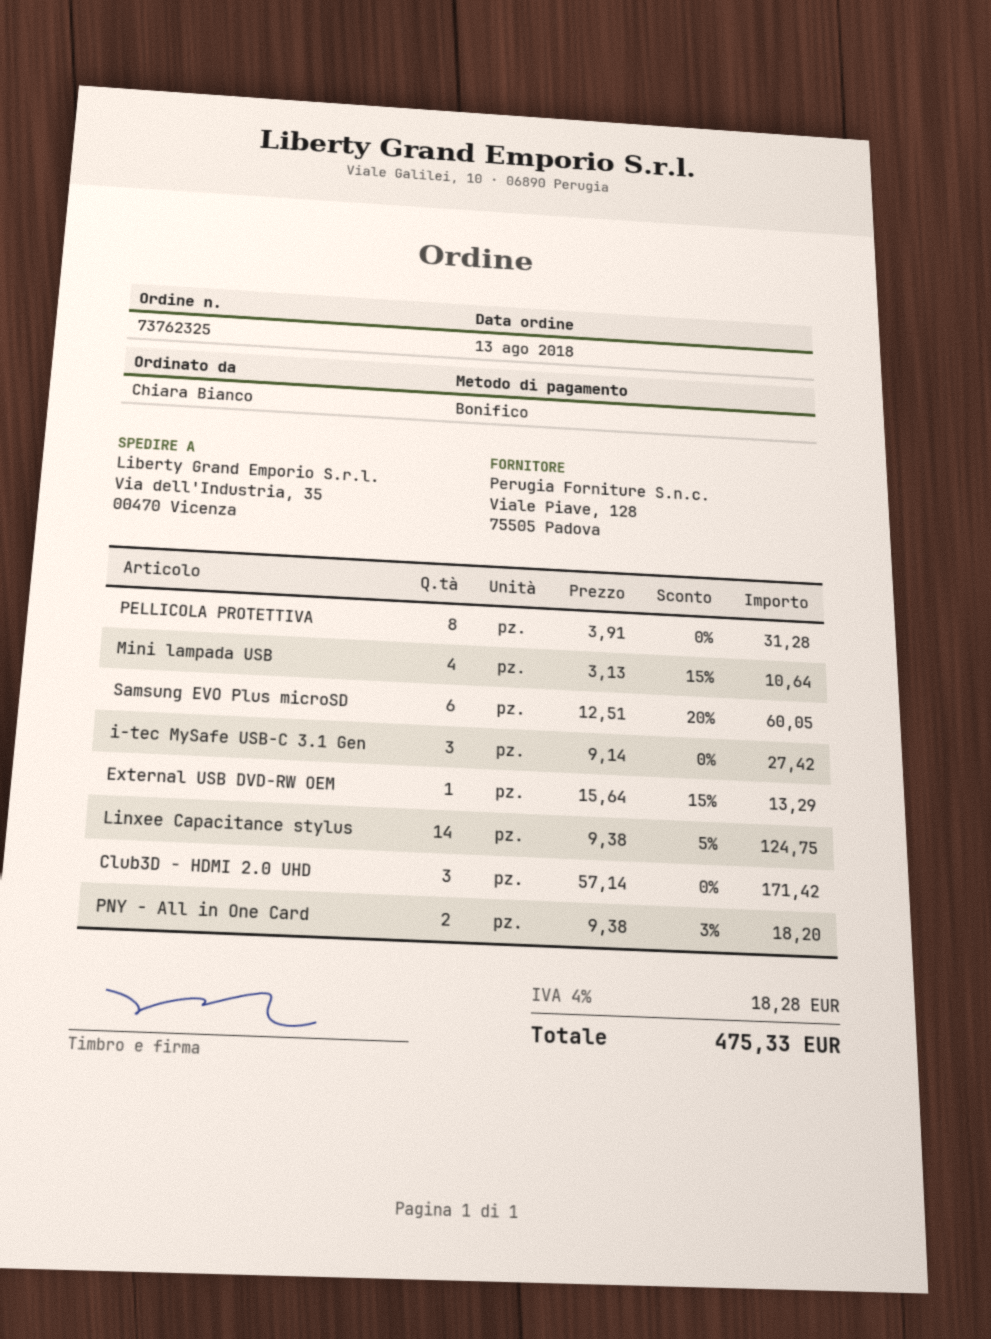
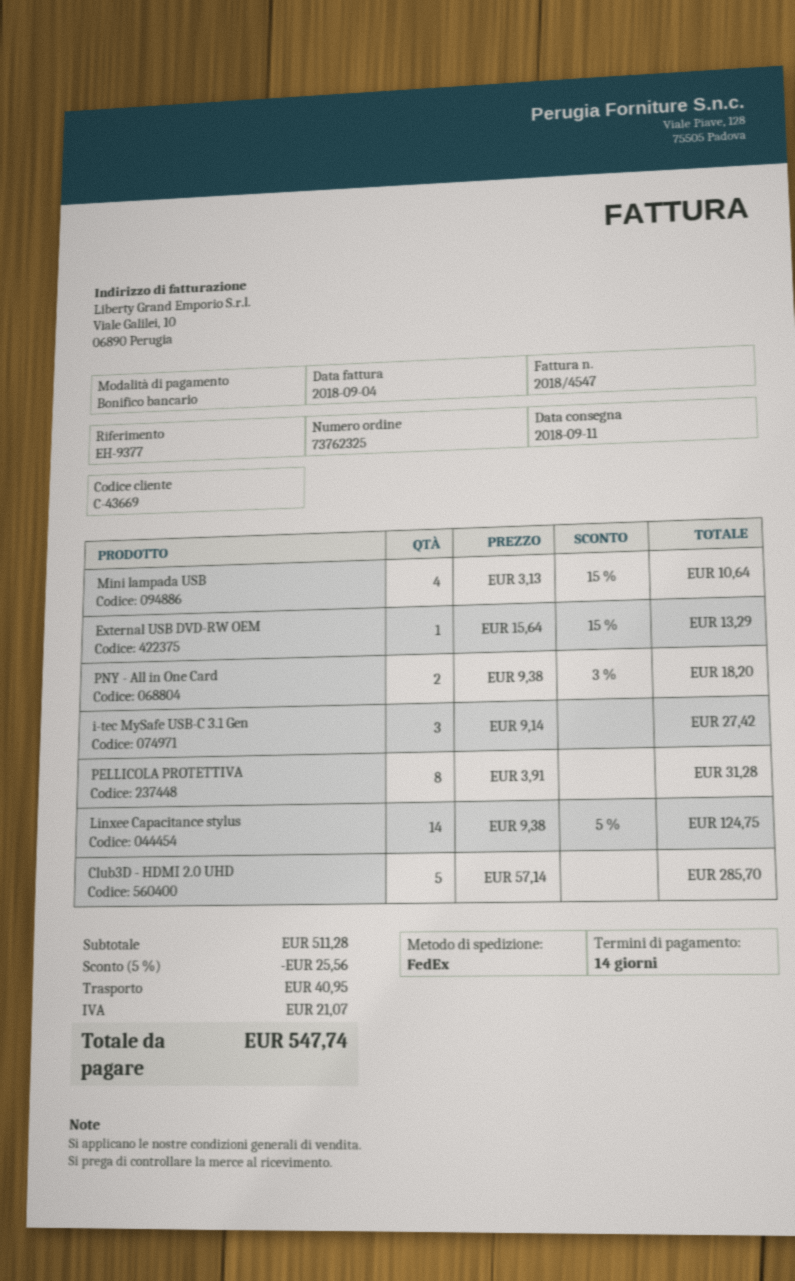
Samsung EVO Plus microSD: 6 x 12.51 - 20% = 60.05 -> none
Club3D - HDMI 2.0 UHD: 3 x 57.14 = 171.42 -> 5 x 57.14 = 285.70
discount: none -> 5% = 25.56
shipping: none -> 40.95
tax: 18.28 -> 21.07
total: 475.33 -> 547.74

